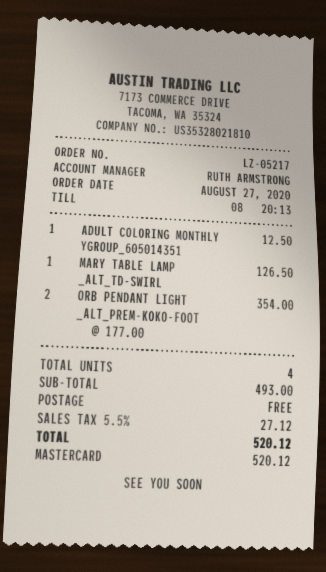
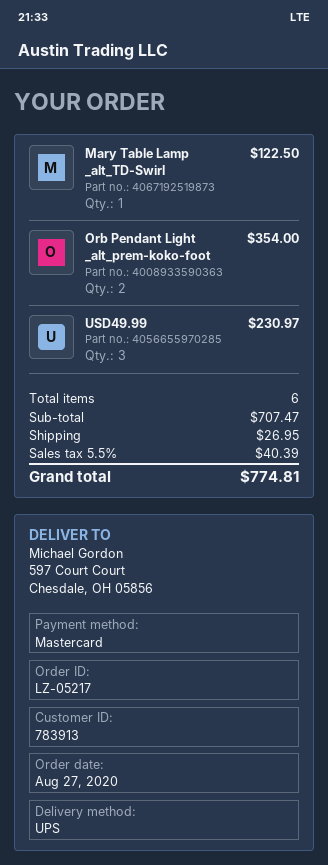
ADULT COLORING MONTHLY YGROUP_605014351: 1 for 12.50 -> none
MARY TABLE LAMP _ALT_TD-SWIRL: 1 for 126.50 -> 1 for 122.50
USD49.99: none -> 3 for 230.97
total quantity: 4 -> 6
subtotal: 493.00 -> 707.47
shipping: 0.00 -> 26.95
tax: 5.5% = 27.12 -> 5.5% = 40.39
total: 520.12 -> 774.81

